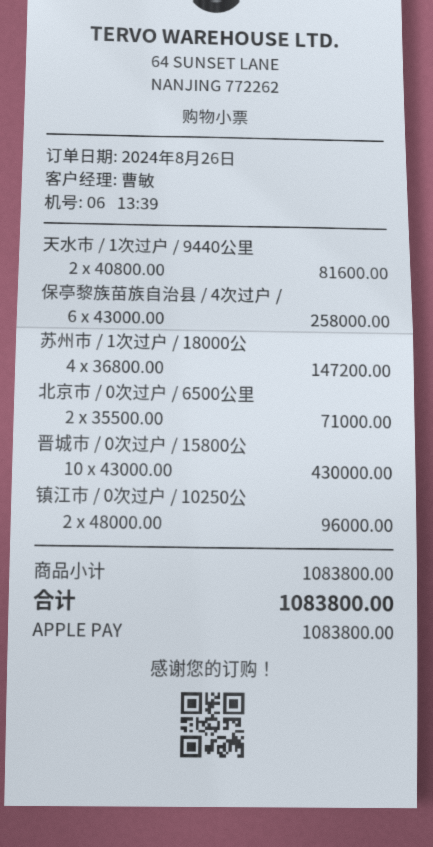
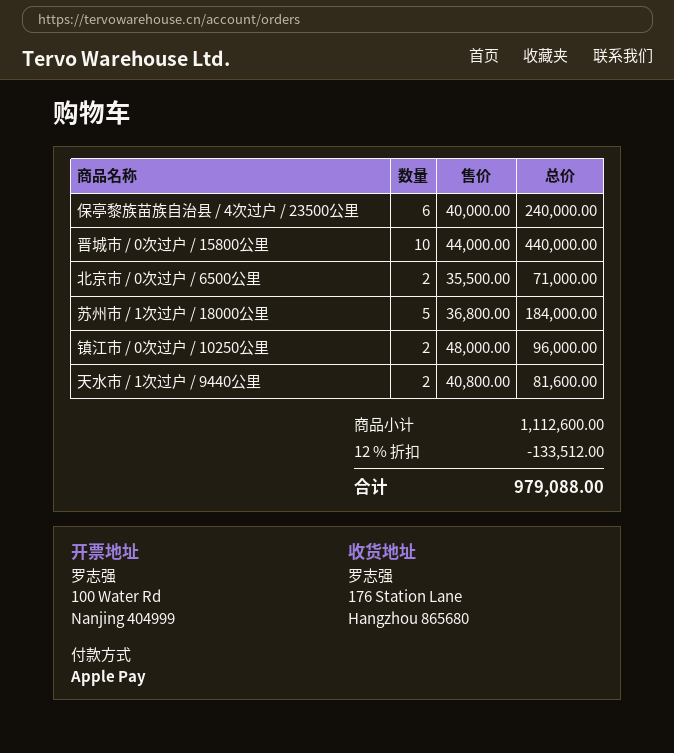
保亭黎族苗族自治县 / 4次过户 /: 6 x 43000.00 = 258000.00 -> 6 x 40000.00 = 240000.00
苏州市 / 1次过户 / 18000公: 4 x 36800.00 = 147200.00 -> 5 x 36800.00 = 184000.00
晋城市 / 0次过户 / 15800公: 10 x 43000.00 = 430000.00 -> 10 x 44000.00 = 440000.00
subtotal: 1083800.00 -> 1112600.00
discount: none -> 12% = 133512.00
total: 1083800.00 -> 979088.00

